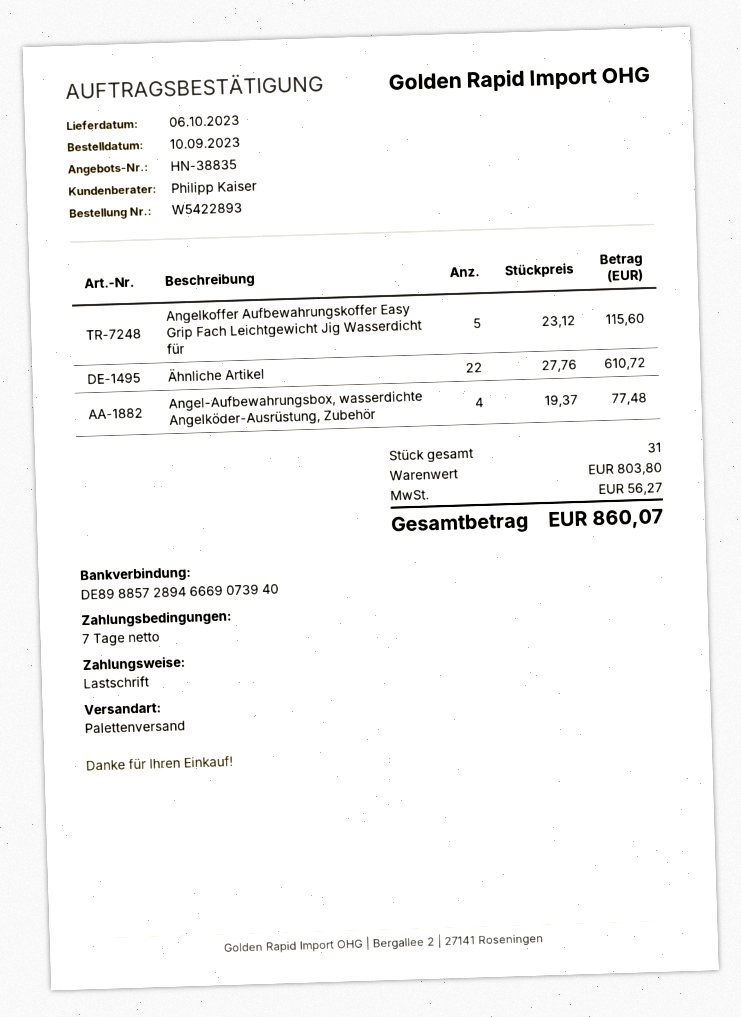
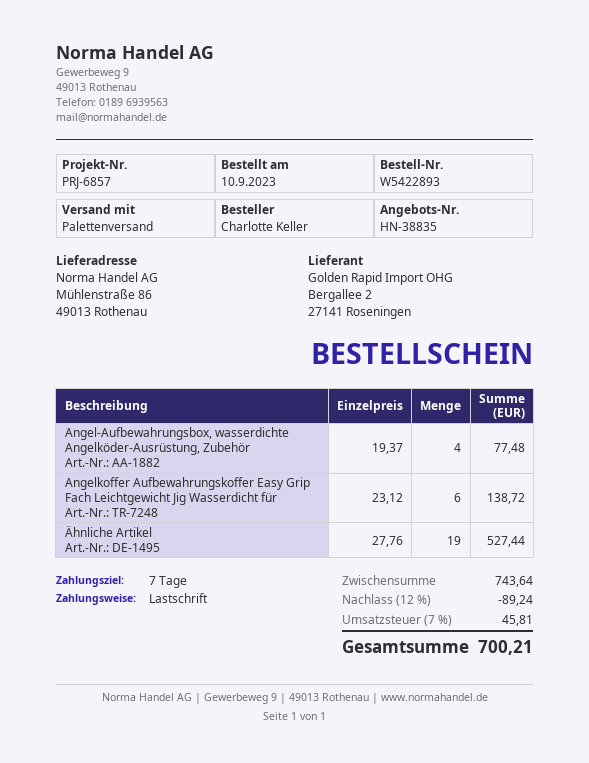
Angelkoffer Aufbewahrungskoffer Easy Grip Fach Leichtgewicht Jig Wasserdicht für: 5 x 23.12 = 115.60 -> 6 x 23.12 = 138.72
Ähnliche Artikel: 22 x 27.76 = 610.72 -> 19 x 27.76 = 527.44
subtotal: 803.80 -> 743.64
discount: none -> 12% = 89.24
tax: 56.27 -> 45.81
total: 860.07 -> 700.21

